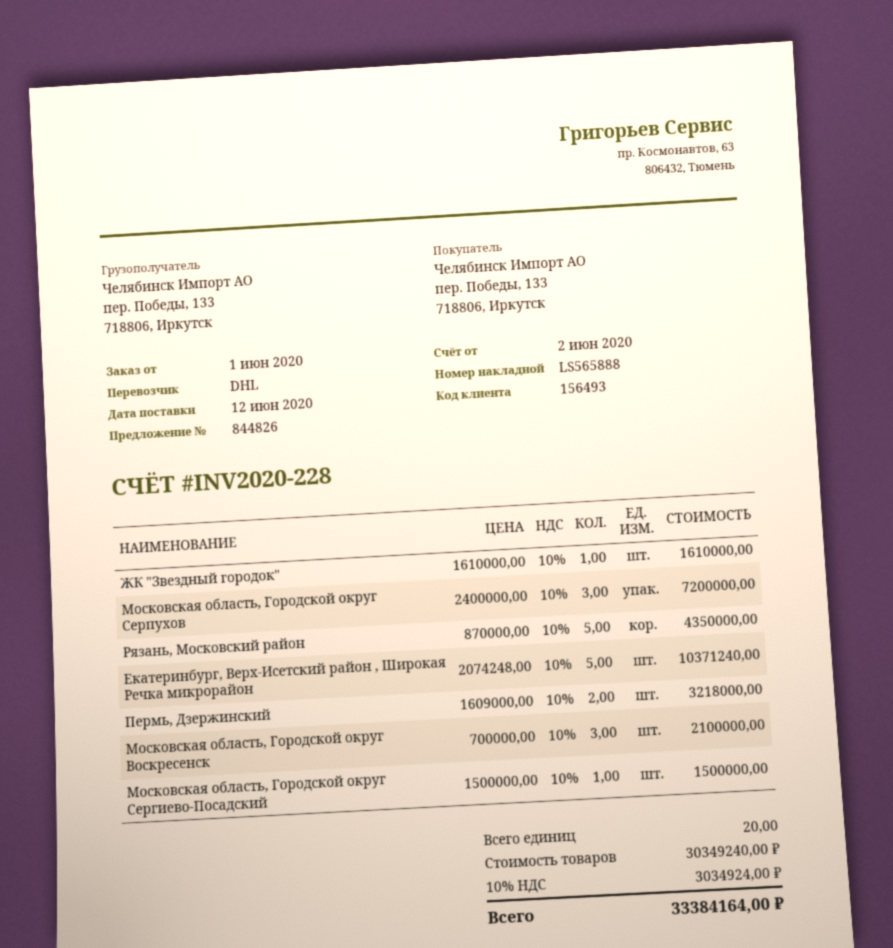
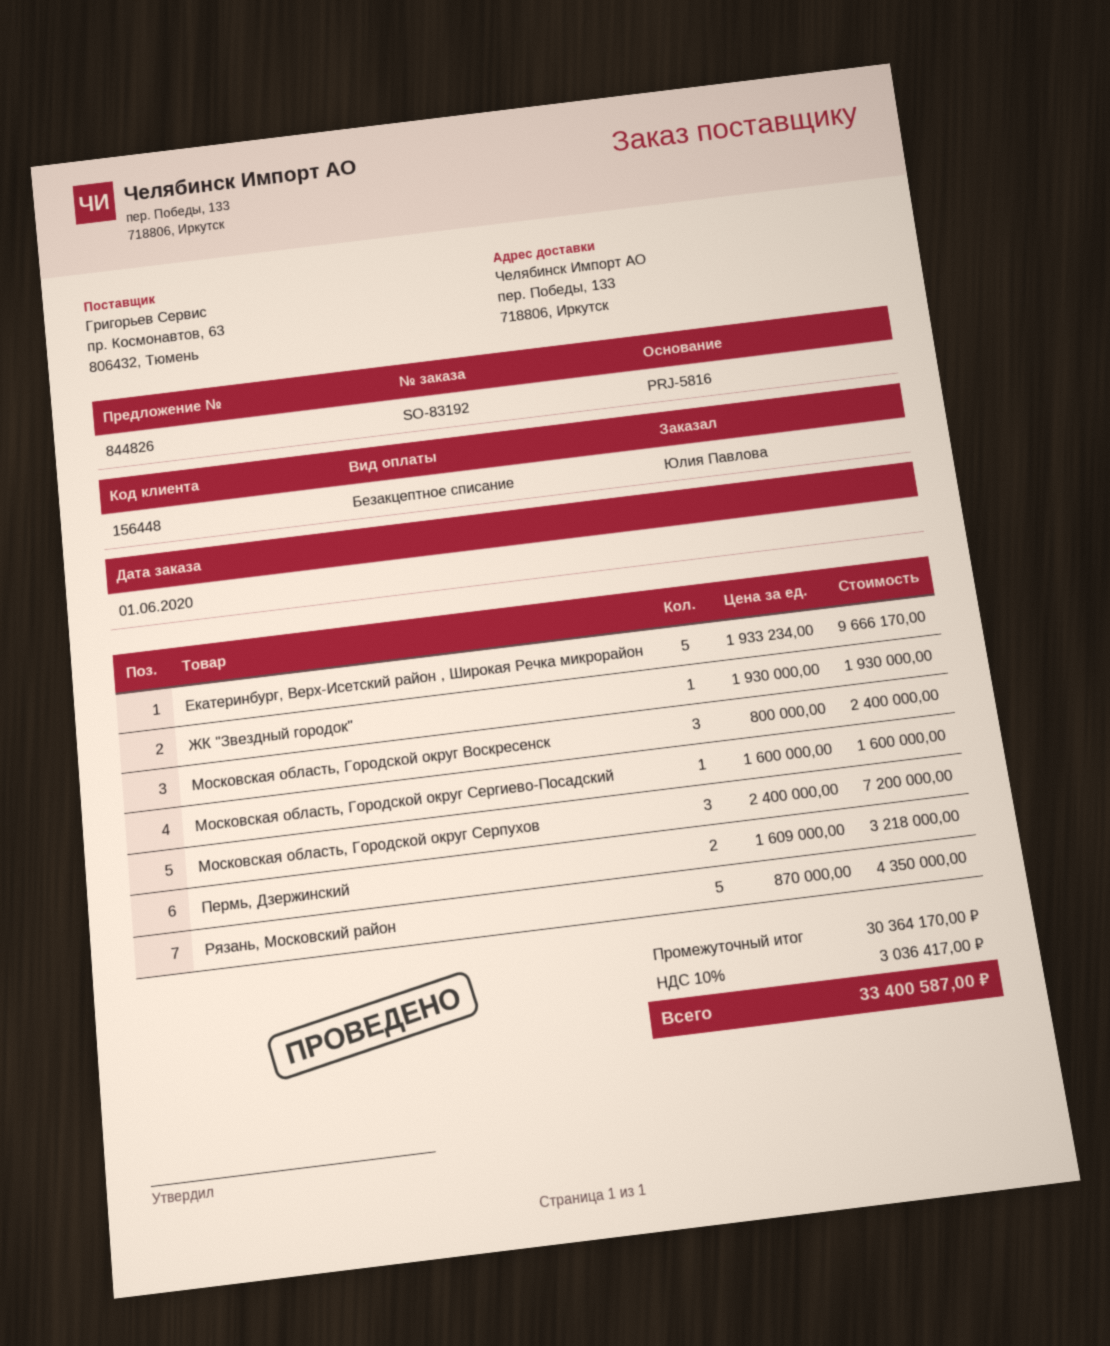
customer number: 156493 -> 156448
ЖК "Звездный городок": 1 x 1610000.00 = 1610000.00 -> 1 x 1930000.00 = 1930000.00
Екатеринбург, Верх-Исетский район , Широкая Речка микрорайон: 5 x 2074248.00 = 10371240.00 -> 5 x 1933234.00 = 9666170.00
Московская область, Городской округ Воскресенск: 3 x 700000.00 = 2100000.00 -> 3 x 800000.00 = 2400000.00
Московская область, Городской округ Сергиево-Посадский: 1 x 1500000.00 = 1500000.00 -> 1 x 1600000.00 = 1600000.00
subtotal: 30349240.00 -> 30364170.00
tax: 10% = 3034924.00 -> 10% = 3036417.00
total: 33384164.00 -> 33400587.00

